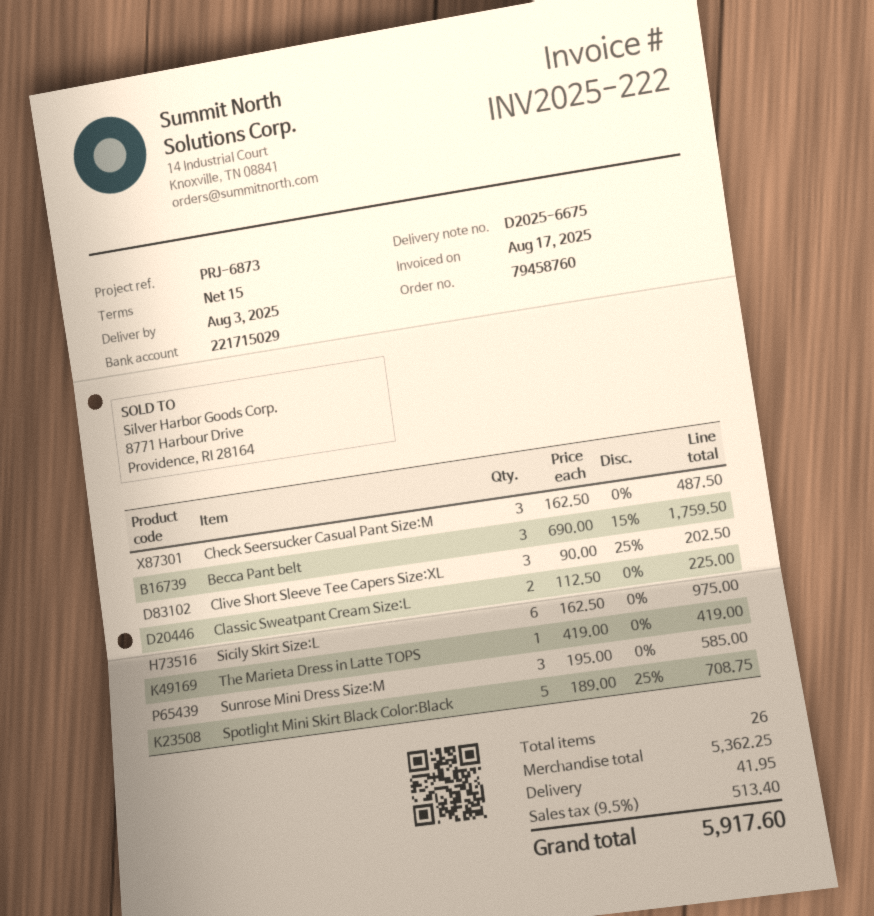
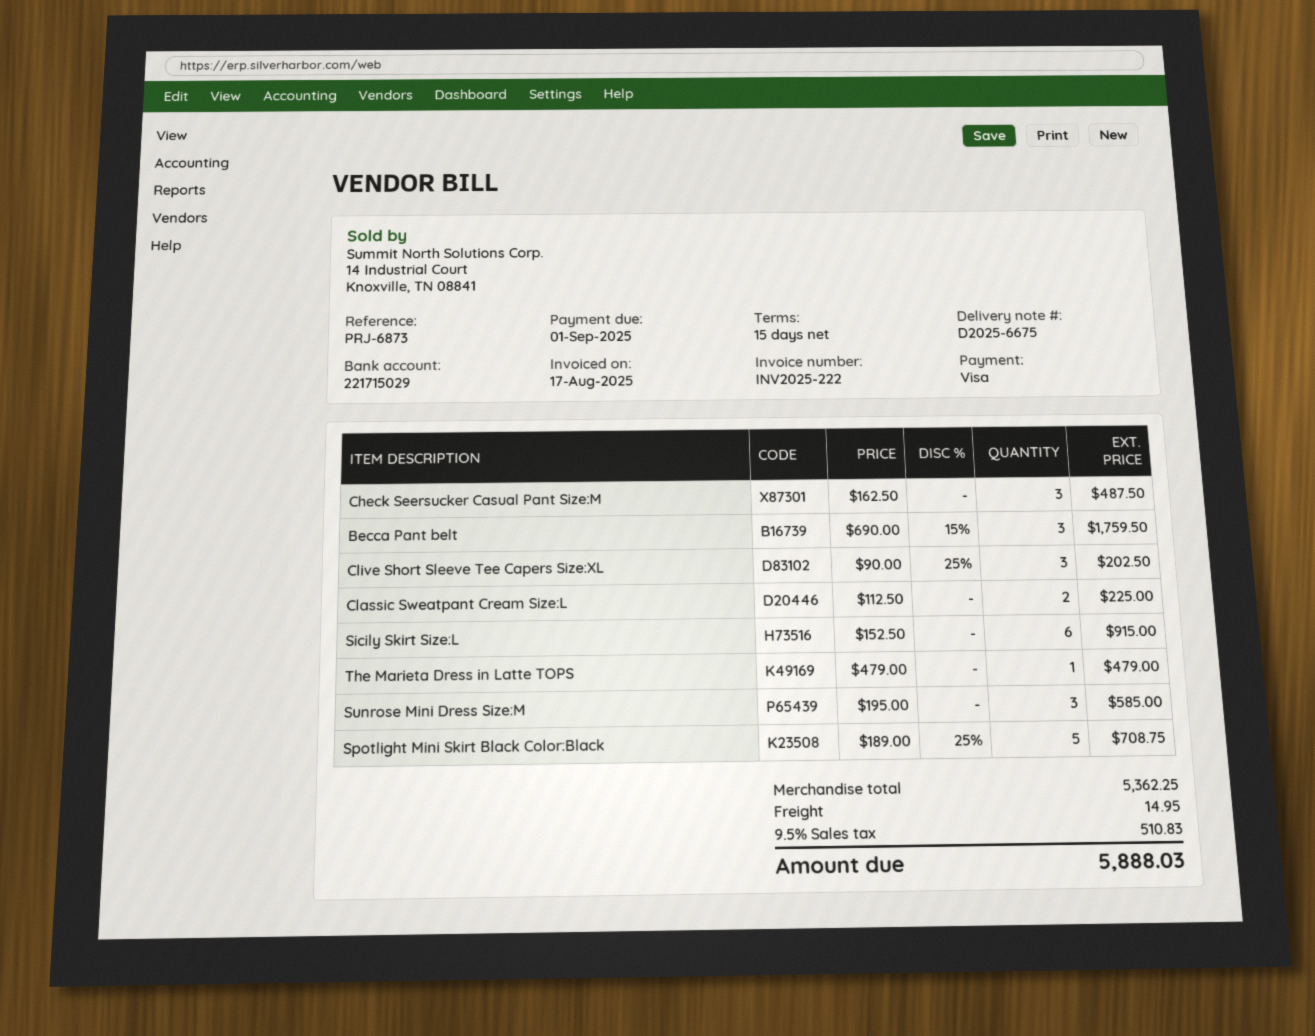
Sicily Skirt Size:L: 6 x 162.50 = 975.00 -> 6 x 152.50 = 915.00
The Marieta Dress in Latte TOPS: 1 x 419.00 = 419.00 -> 1 x 479.00 = 479.00
shipping: 41.95 -> 14.95
tax: 9.5% = 513.40 -> 9.5% = 510.83
total: 5917.60 -> 5888.03

